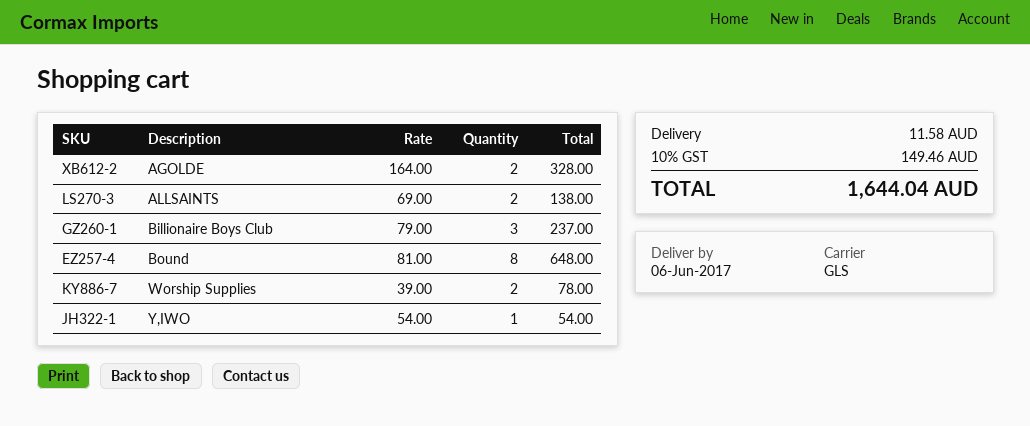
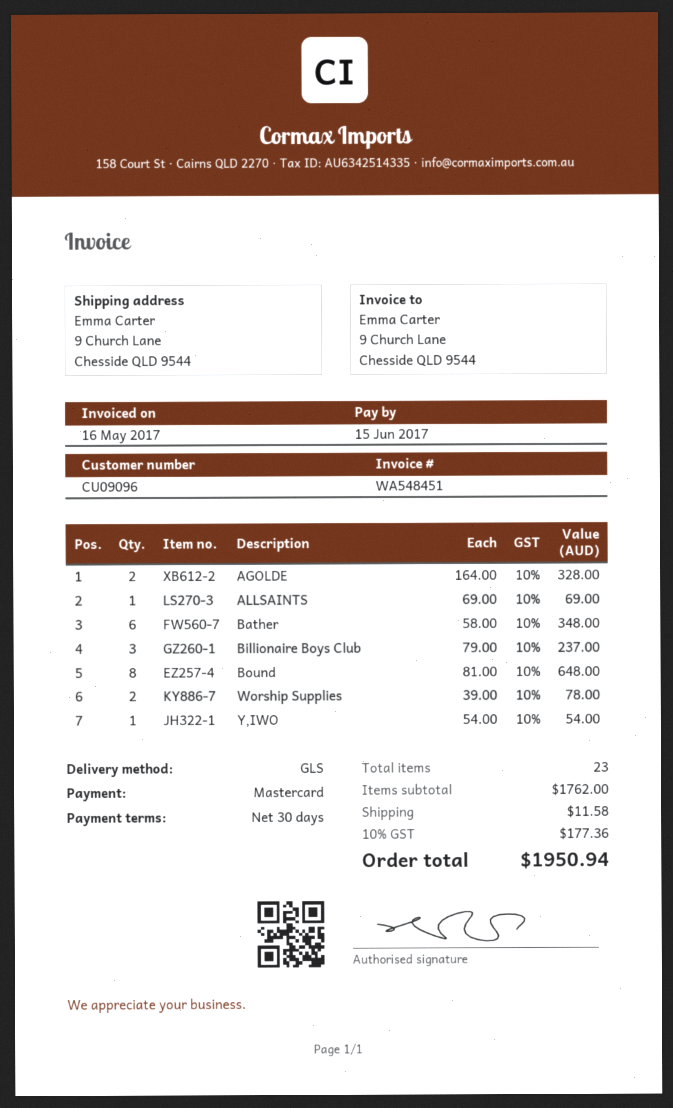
ALLSAINTS: 2 x 69.00 = 138.00 -> 1 x 69.00 = 69.00
Bather: none -> 6 x 58.00 = 348.00
tax: 10% = 149.46 -> 10% = 177.36
total: 1644.04 -> 1950.94

